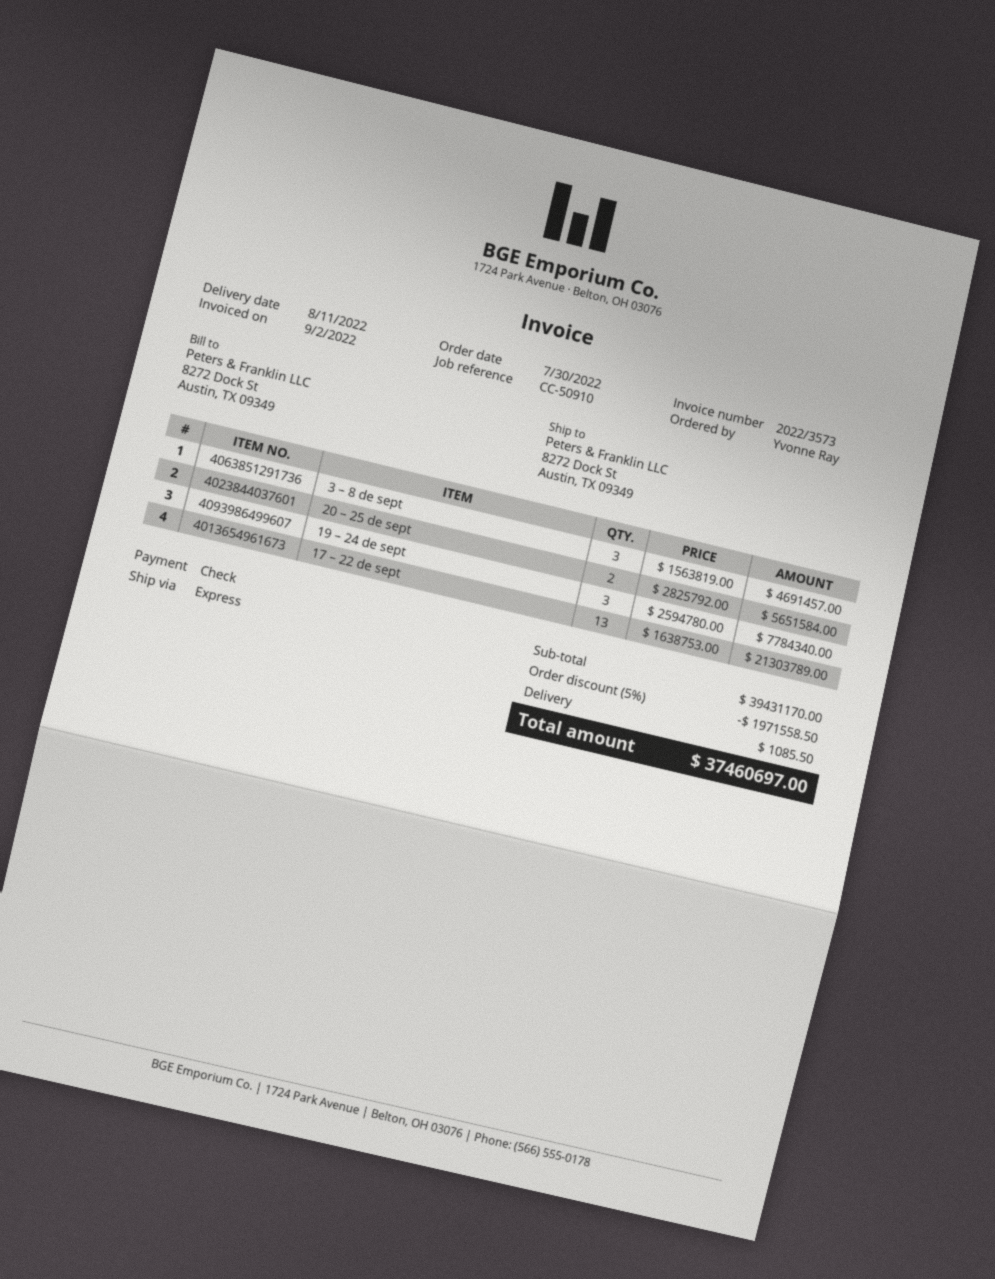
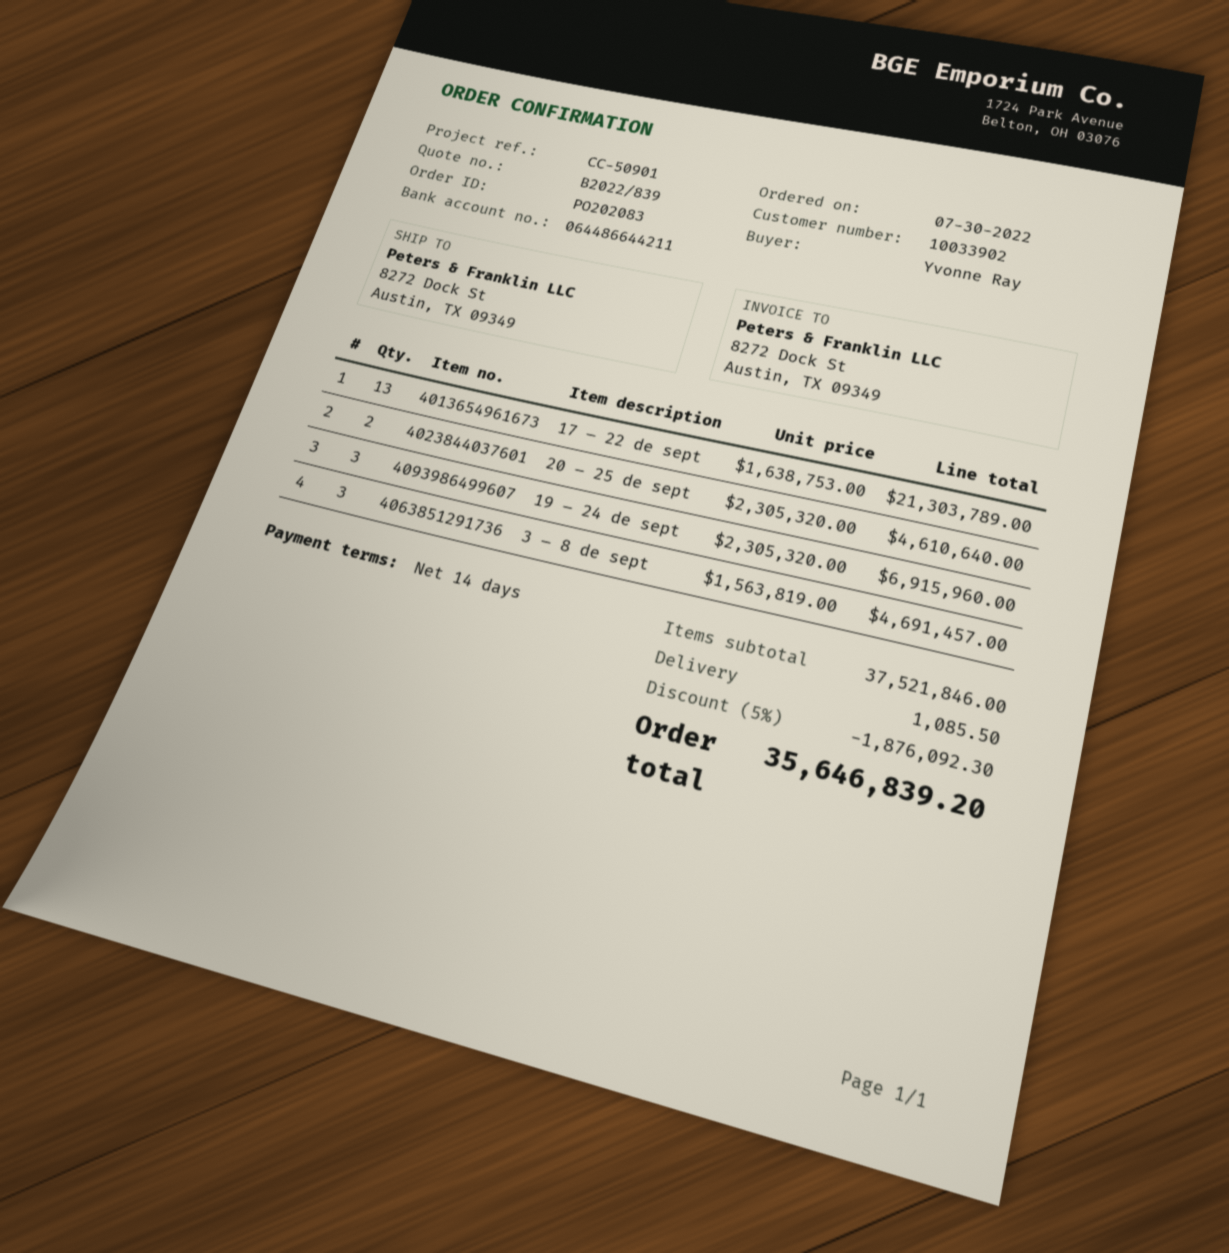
reference: CC-50910 -> CC-50901
20 – 25 de sept: 2 x 2825792.00 = 5651584.00 -> 2 x 2305320.00 = 4610640.00
19 – 24 de sept: 3 x 2594780.00 = 7784340.00 -> 3 x 2305320.00 = 6915960.00
subtotal: 39431170.00 -> 37521846.00
discount: 5% = 1971558.50 -> 5% = 1876092.30
total: 37460697.00 -> 35646839.20

